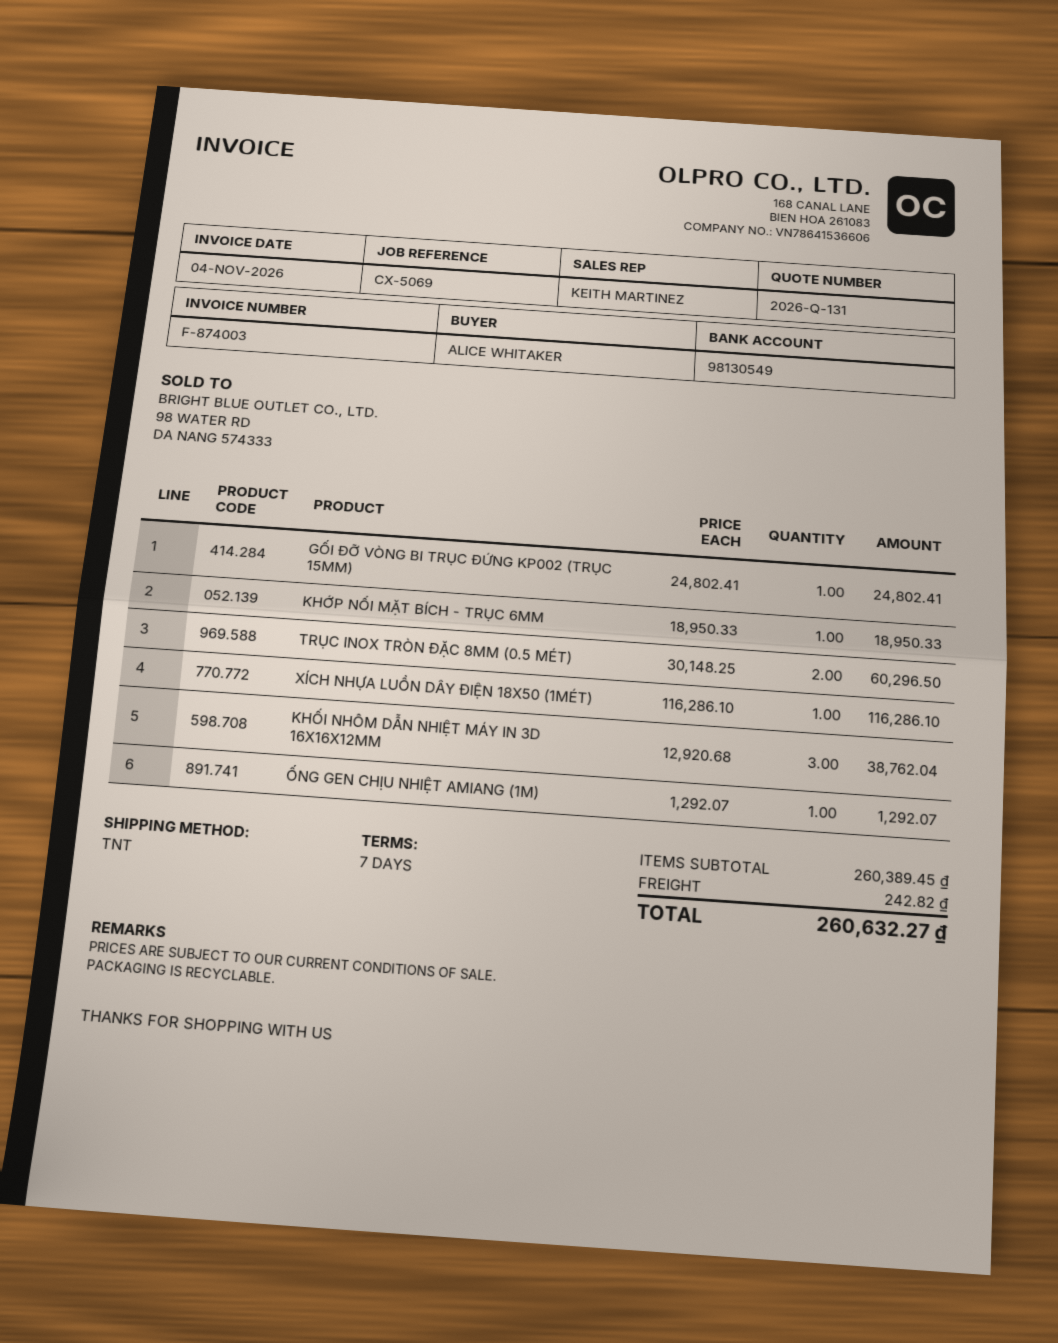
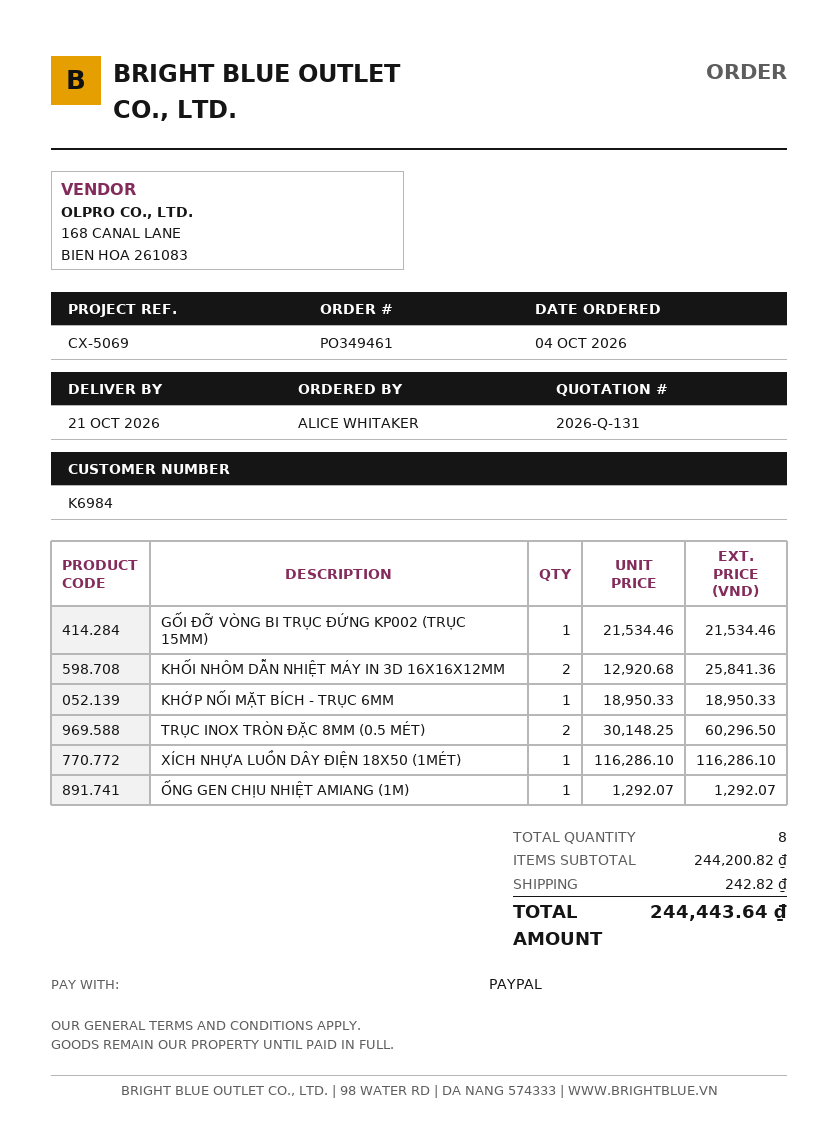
GỐI ĐỠ VÒNG BI TRỤC ĐỨNG KP002 (TRỤC 15MM): 1 x 24802.41 = 24802.41 -> 1 x 21534.46 = 21534.46
KHỐI NHÔM DẪN NHIỆT MÁY IN 3D 16X16X12MM: 3 x 12920.68 = 38762.04 -> 2 x 12920.68 = 25841.36
subtotal: 260389.45 -> 244200.82
total: 260632.27 -> 244443.64

